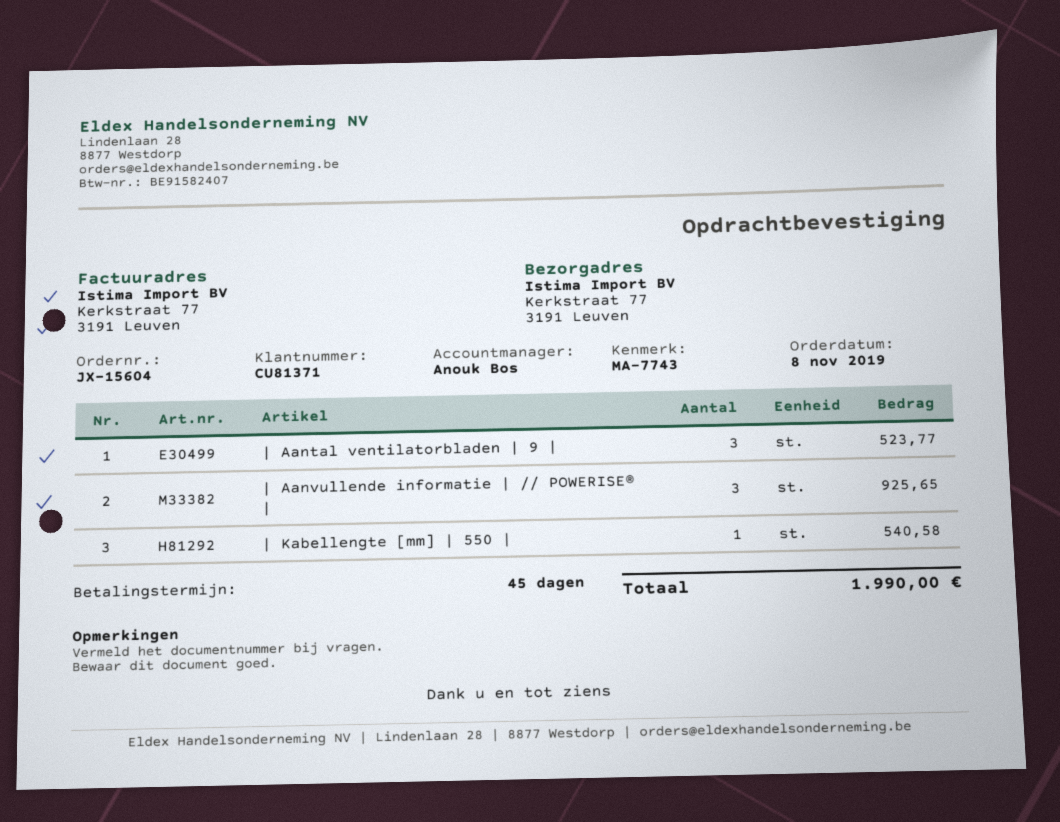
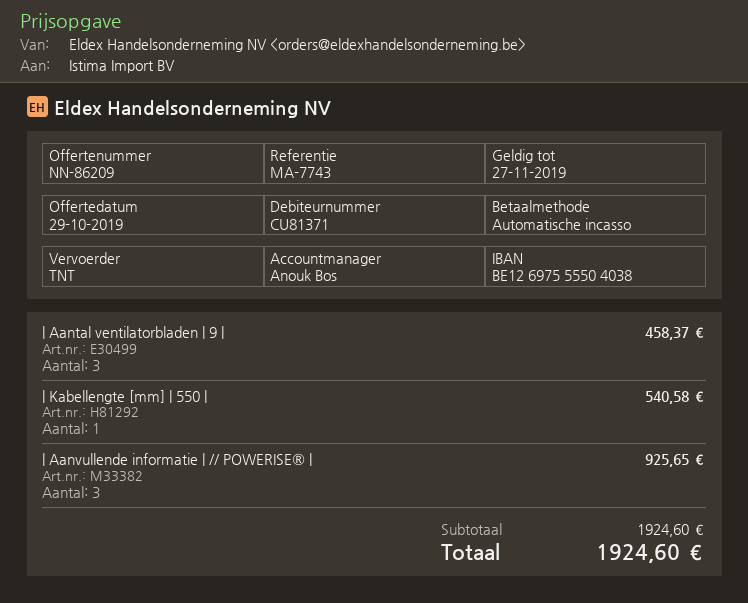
| Aantal ventilatorbladen | 9 |: 3 for 523.77 -> 3 for 458.37
total: 1990.00 -> 1924.60

